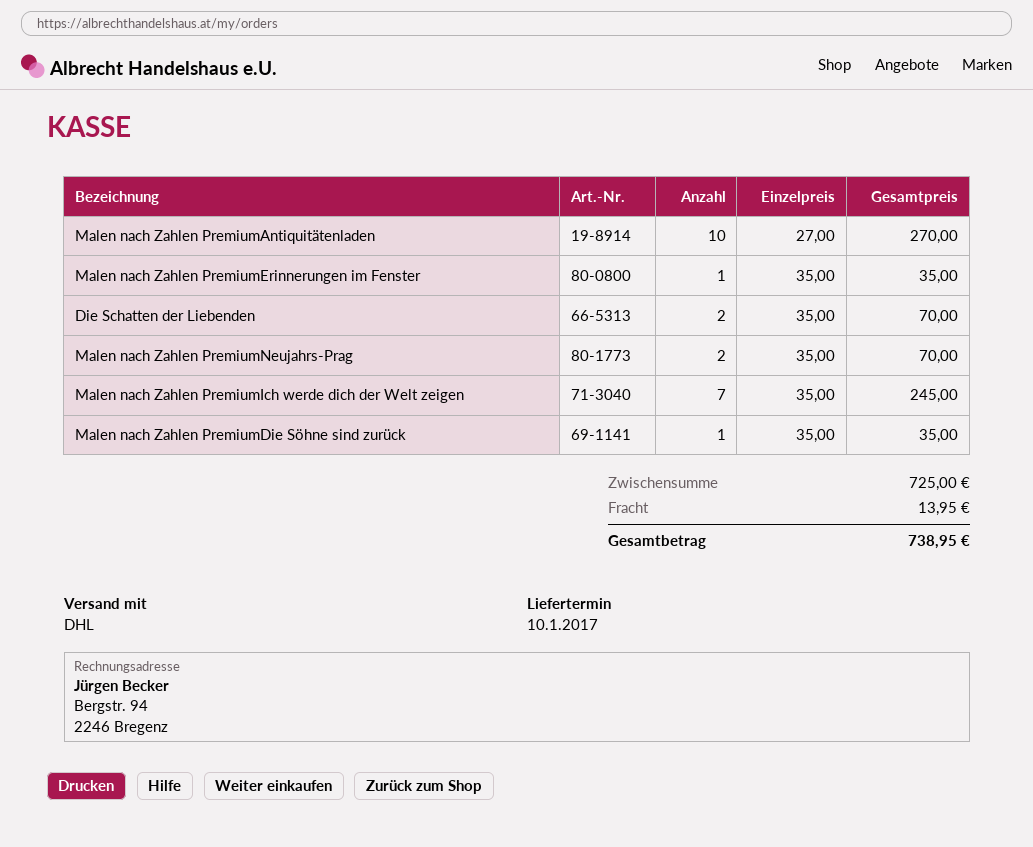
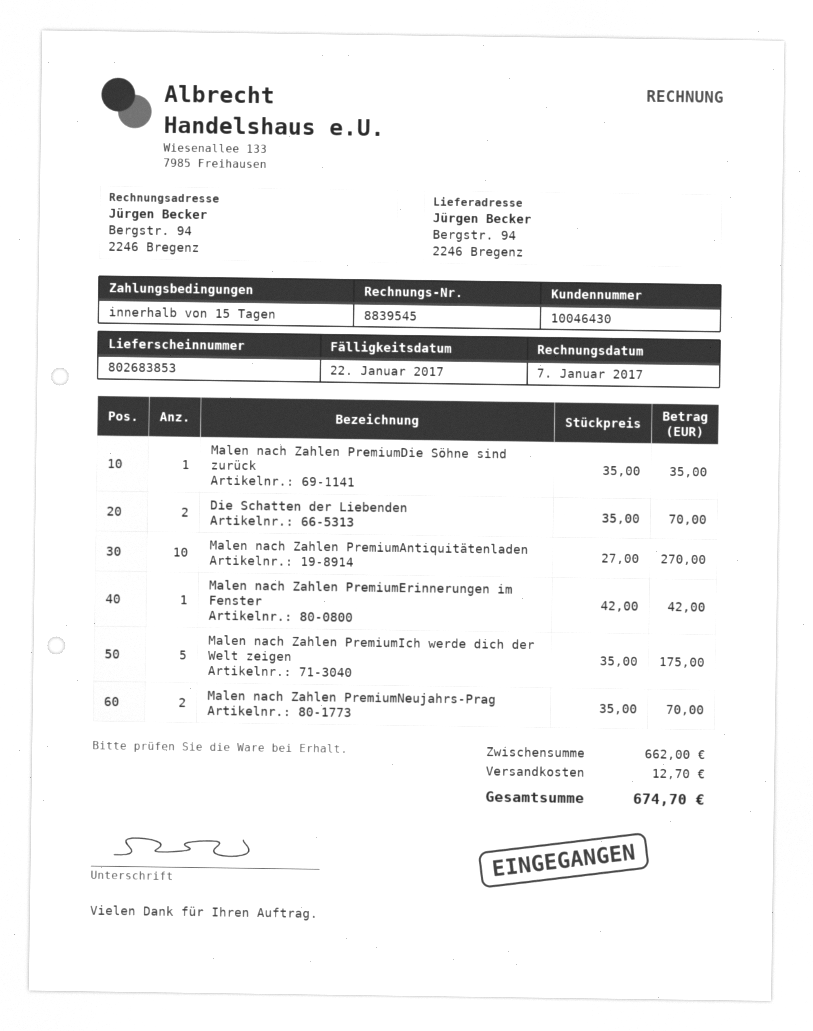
Malen nach Zahlen PremiumErinnerungen im Fenster: 1 x 35.00 = 35.00 -> 1 x 42.00 = 42.00
Malen nach Zahlen PremiumIch werde dich der Welt zeigen: 7 x 35.00 = 245.00 -> 5 x 35.00 = 175.00
subtotal: 725.00 -> 662.00
shipping: 13.95 -> 12.70
total: 738.95 -> 674.70

